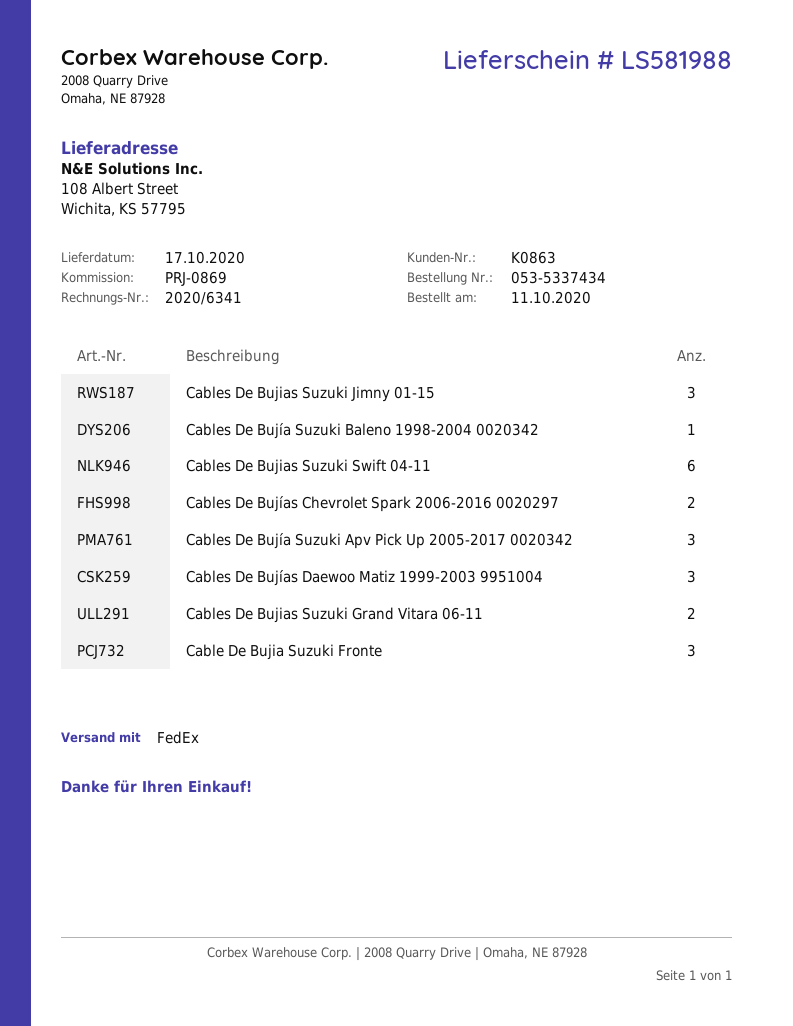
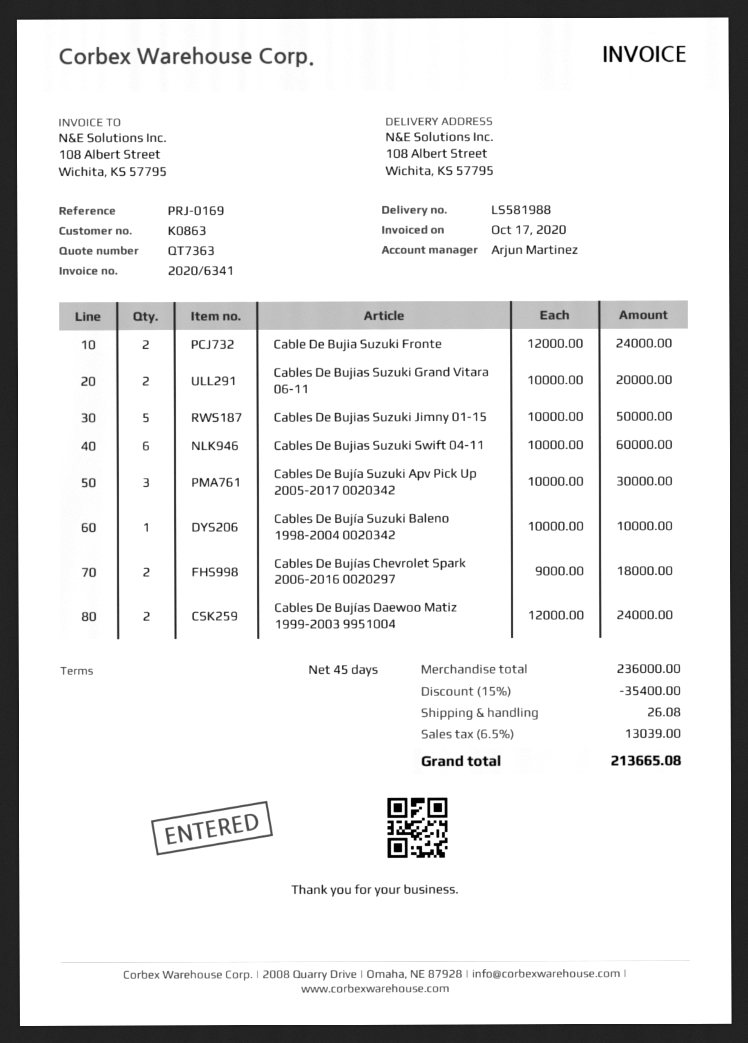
reference: PRJ-0869 -> PRJ-0169
Cables De Bujias Suzuki Jimny 01-15: 3 -> 5
Cables De Bujías Daewoo Matiz 1999-2003 9951004: 3 -> 2
Cable De Bujia Suzuki Fronte: 3 -> 2

